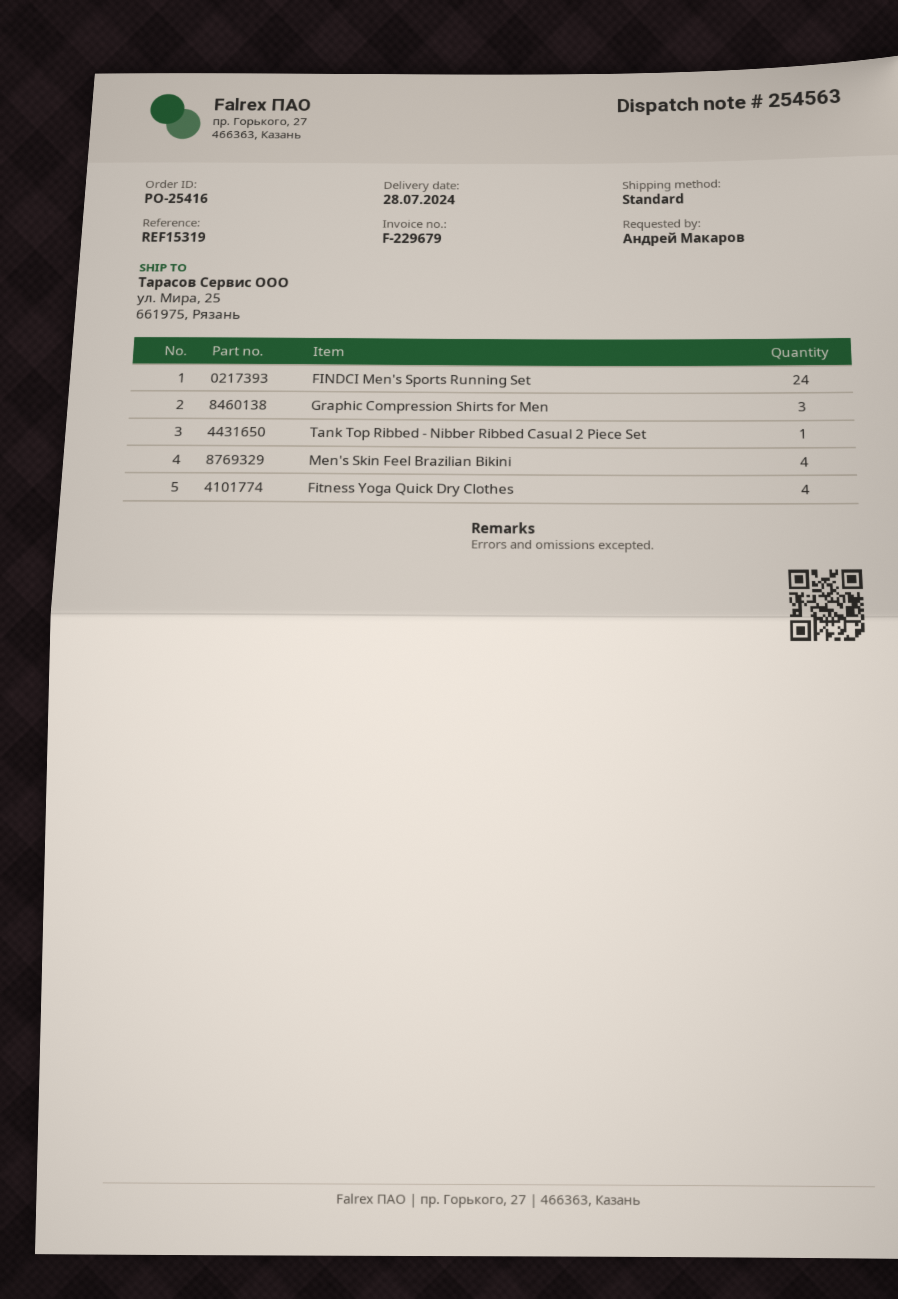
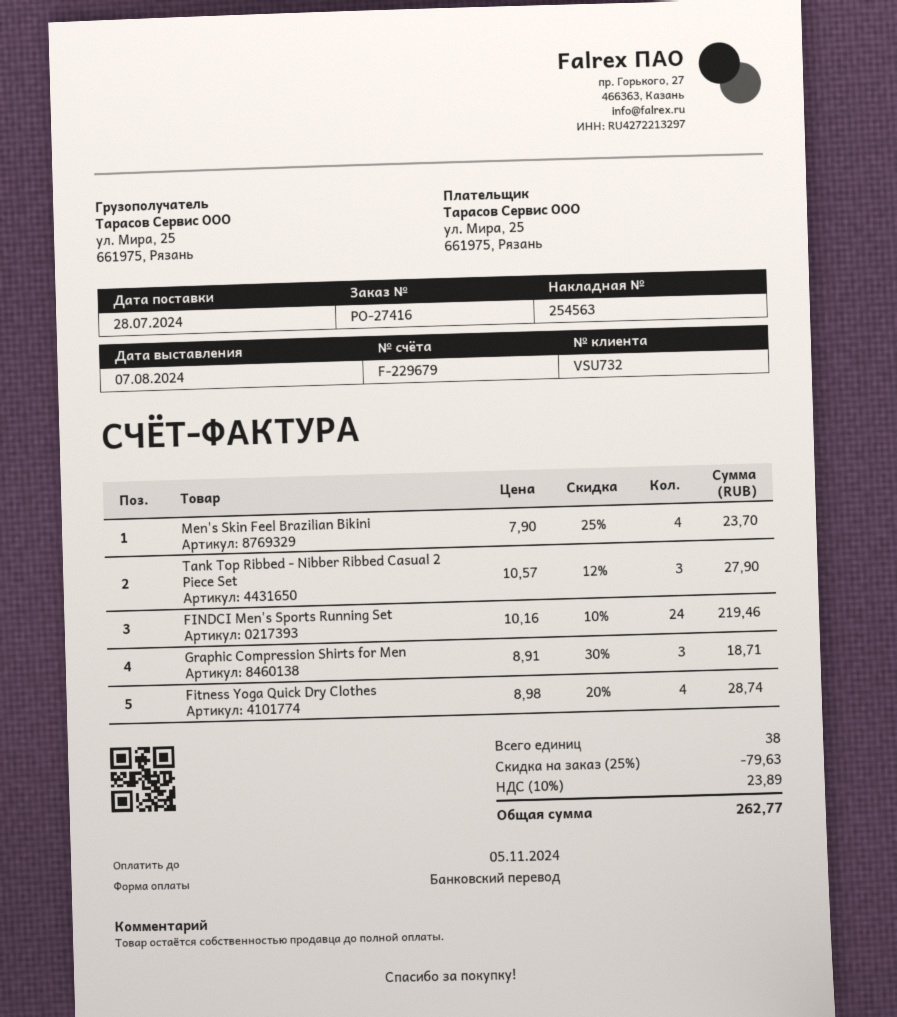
order number: PO-25416 -> PO-27416
Tank Top Ribbed - Nibber Ribbed Casual 2 Piece Set: 1 -> 3

